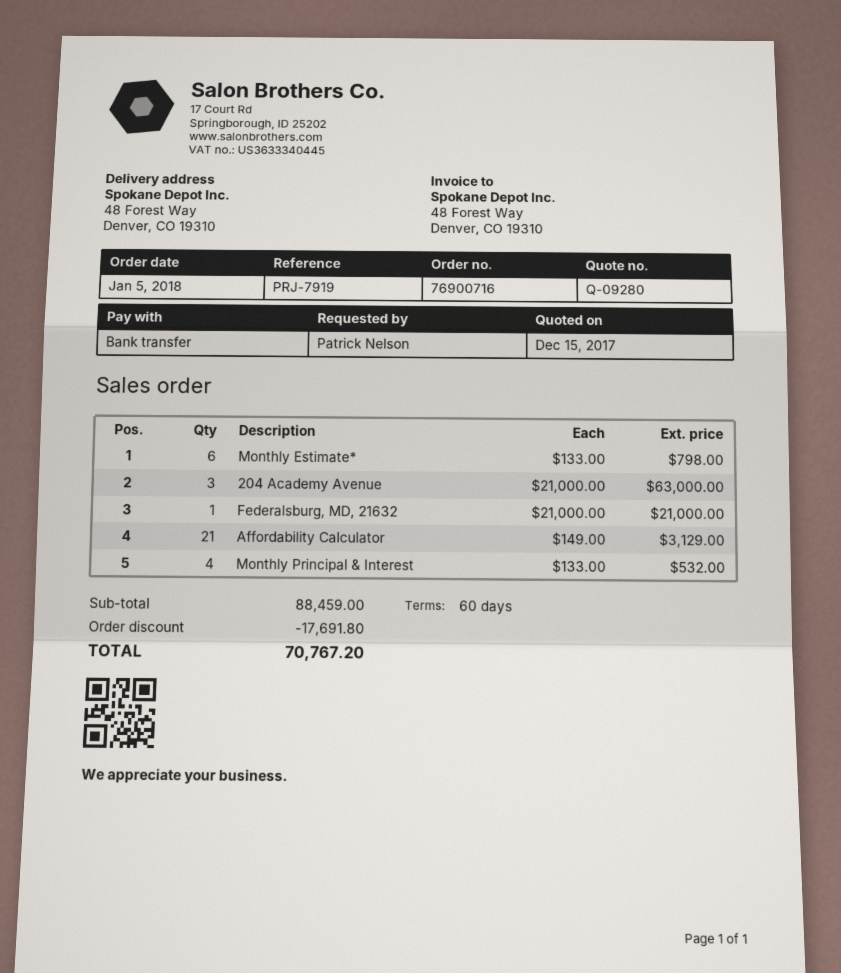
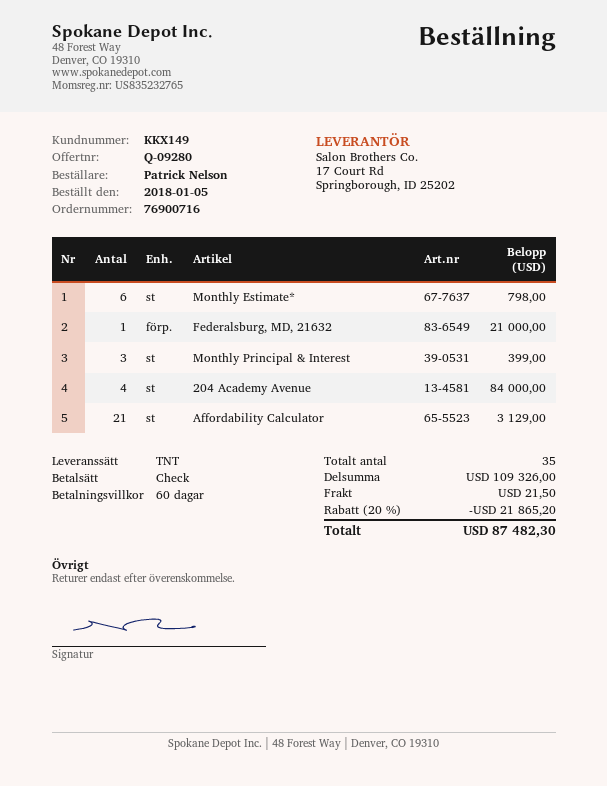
payment method: bank transfer -> cheque
204 Academy Avenue: 3 for 63000.00 -> 4 for 84000.00
Monthly Principal & Interest: 4 for 532.00 -> 3 for 399.00
subtotal: 88459.00 -> 109326.00
discount: 17691.80 -> 21865.20
shipping: none -> 21.50
total: 70767.20 -> 87482.30

